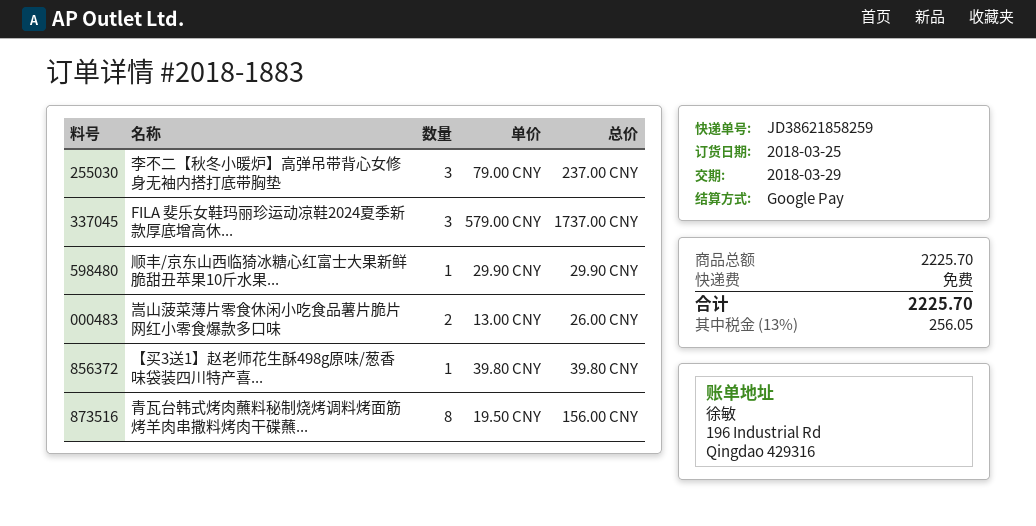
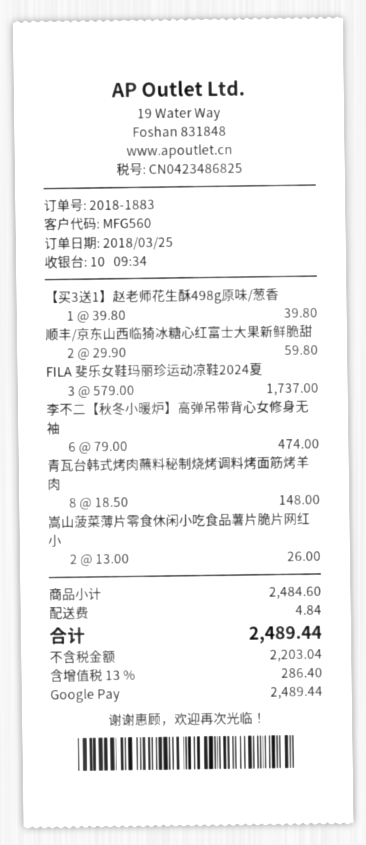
李不二【秋冬小暖炉】高弹吊带背心女修身无袖内搭打底带胸垫: 3 x 79.00 = 237.00 -> 6 x 79.00 = 474.00
顺丰/京东山西临猗冰糖心红富士大果新鲜脆甜丑苹果10斤水果...: 1 x 29.90 = 29.90 -> 2 x 29.90 = 59.80
青瓦台韩式烤肉蘸料秘制烧烤调料烤面筋烤羊肉串撒料烤肉干碟蘸...: 8 x 19.50 = 156.00 -> 8 x 18.50 = 148.00
subtotal: 2225.70 -> 2484.60
shipping: 0.00 -> 4.84
tax: 13% = 256.05 -> 13% = 286.40
total: 2225.70 -> 2489.44

